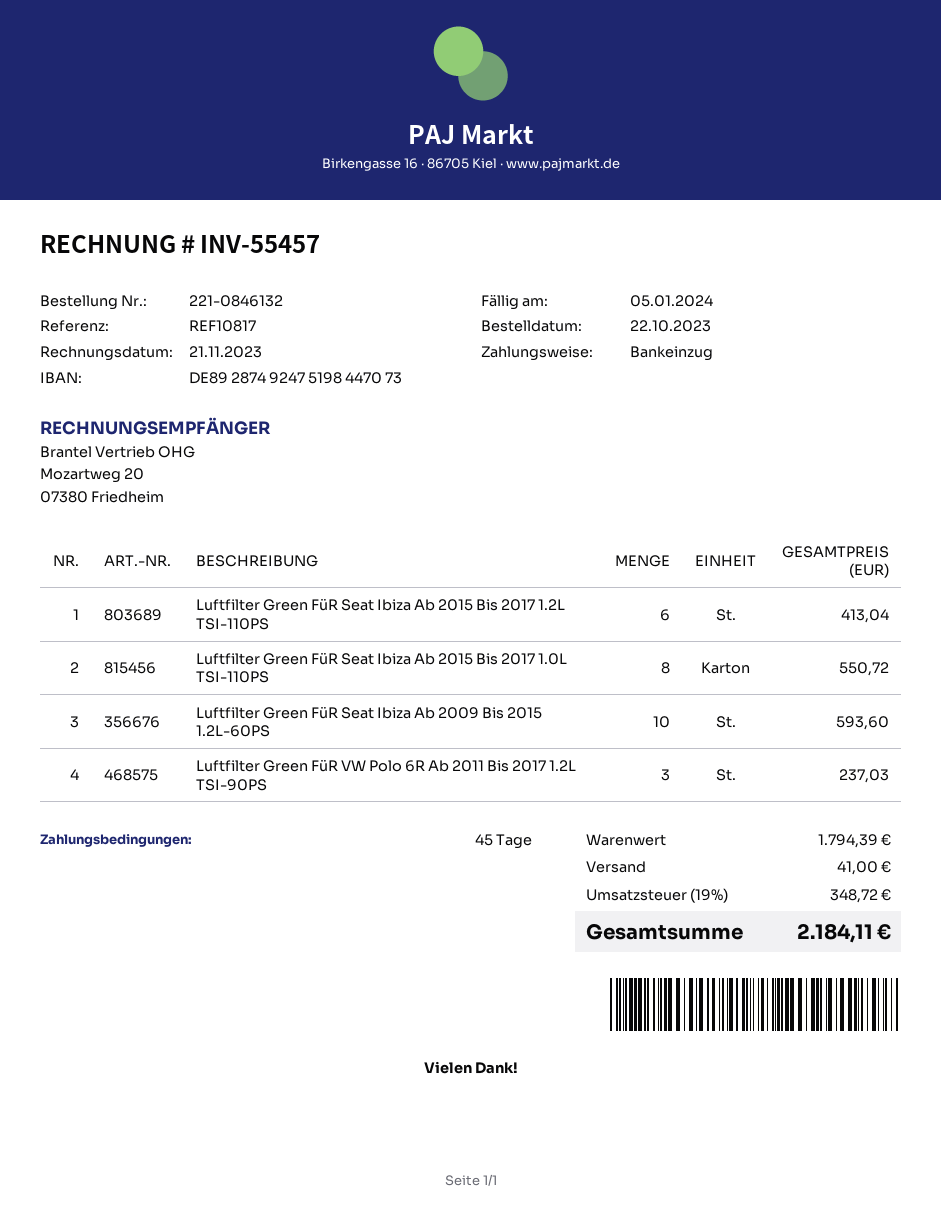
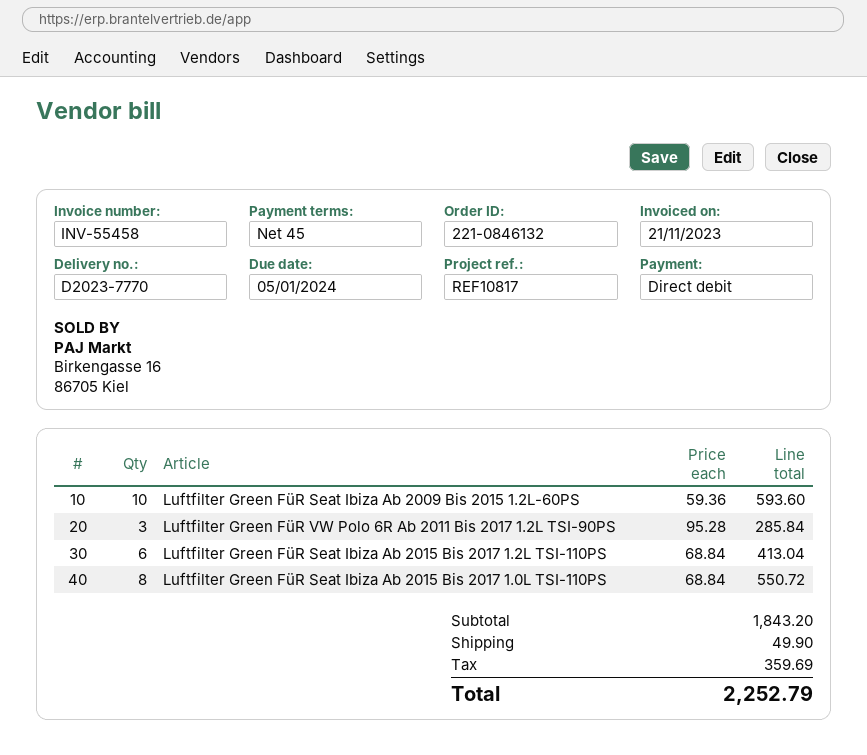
invoice number: INV-55457 -> INV-55458
Luftfilter Green FüR VW Polo 6R Ab 2011 Bis 2017 1.2L TSI-90PS: 3 for 237.03 -> 3 for 285.84
subtotal: 1794.39 -> 1843.20
shipping: 41.00 -> 49.90
tax: 348.72 -> 359.69
total: 2184.11 -> 2252.79

